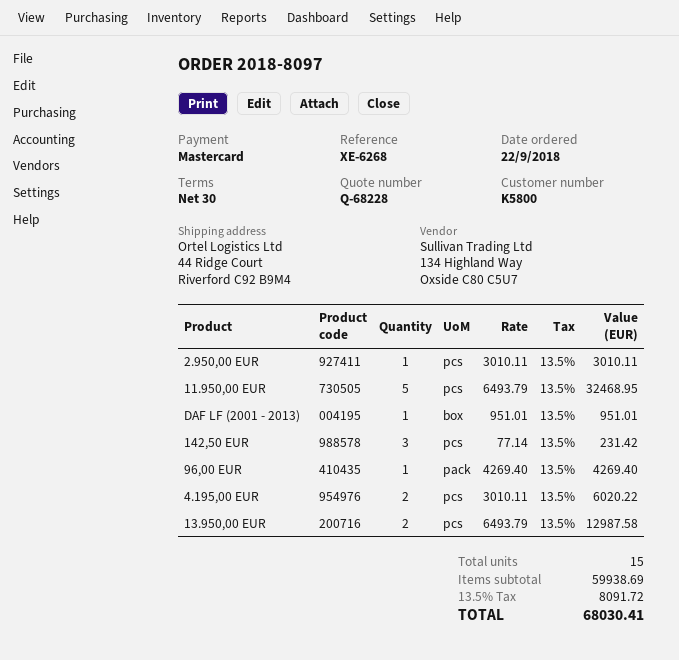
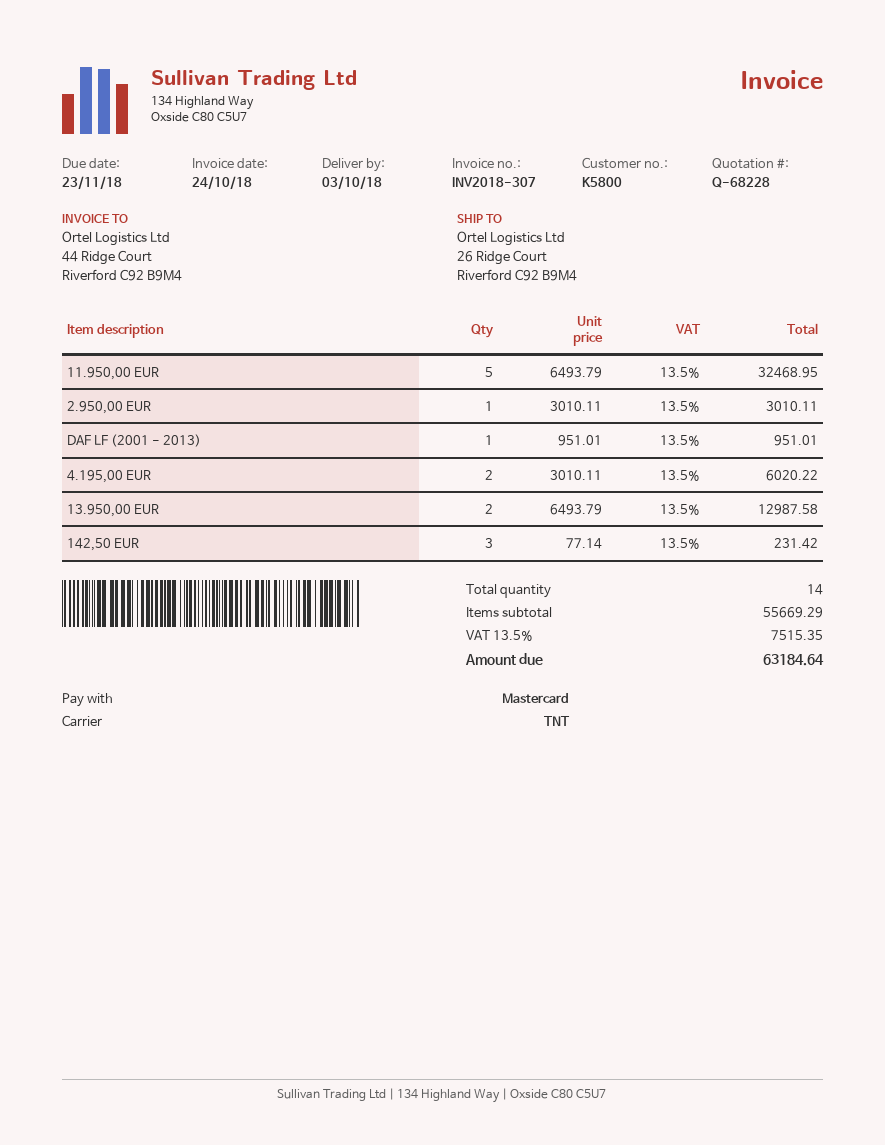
ship to: 44 Ridge Court, Riverford C92 B9M4 -> 26 Ridge Court, Riverford C92 B9M4
96,00 EUR: 1 x 4269.40 = 4269.40 -> none
total quantity: 15 -> 14
subtotal: 59938.69 -> 55669.29
tax: 13.5% = 8091.72 -> 13.5% = 7515.35
total: 68030.41 -> 63184.64

